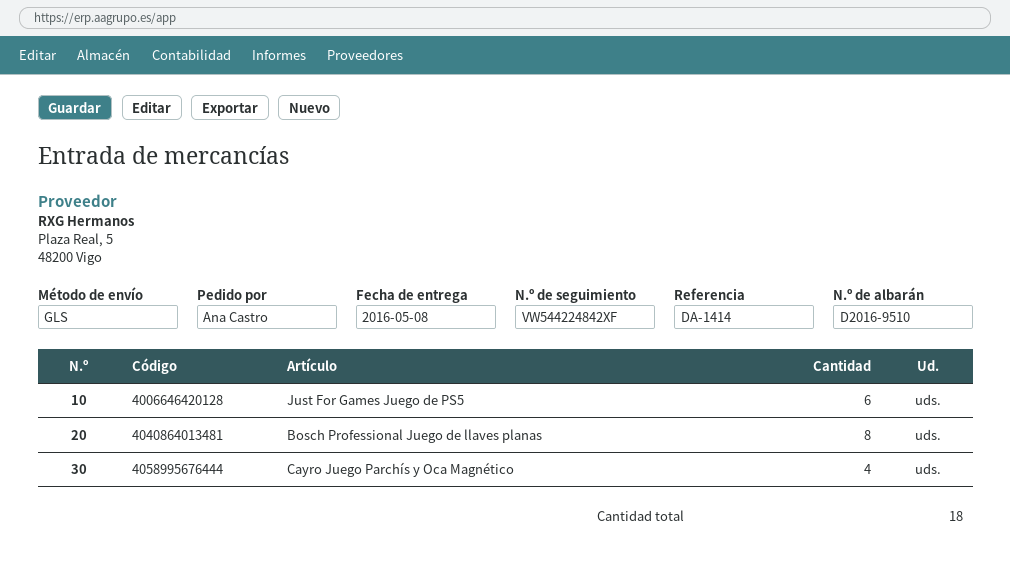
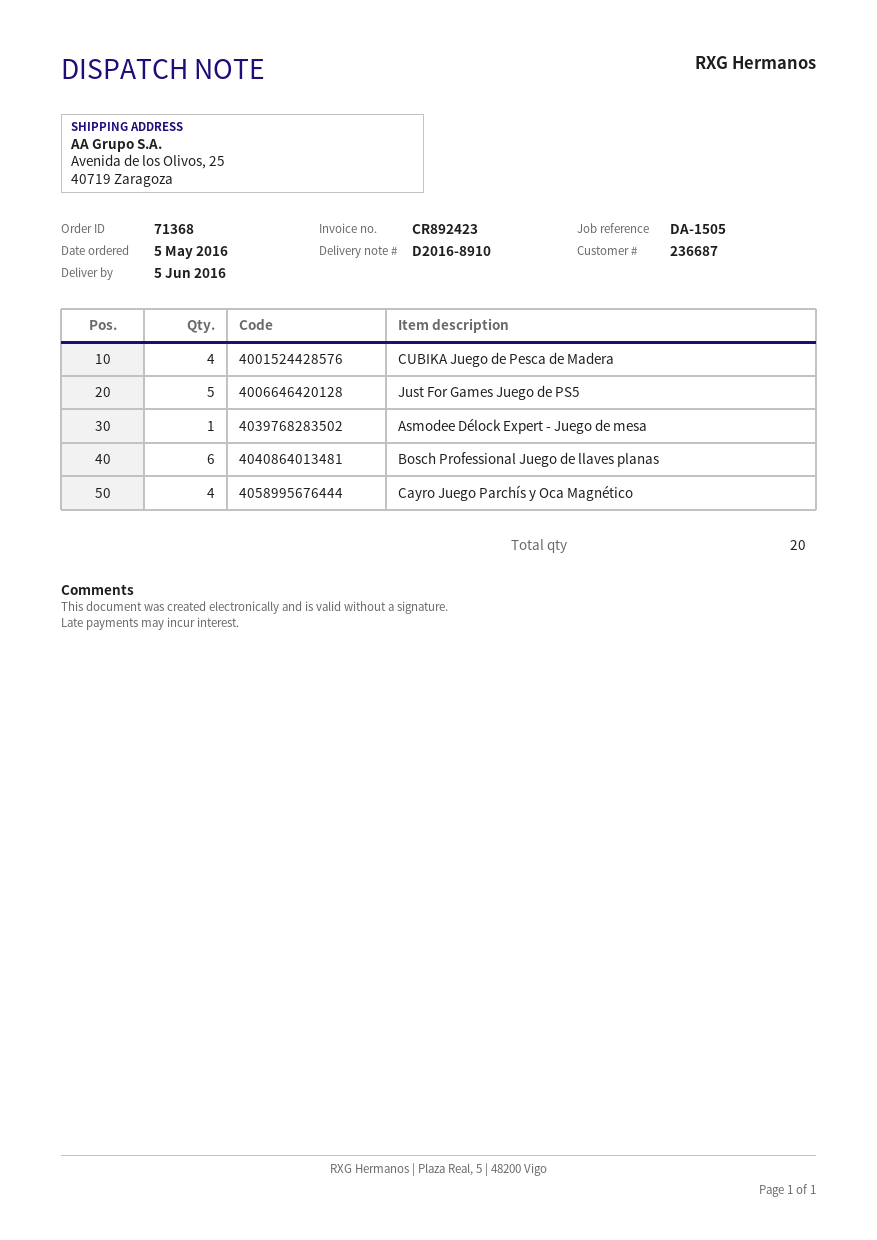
delivery note number: D2016-9510 -> D2016-8910
delivery date: 2016-05-08 -> 2016-06-05
reference: DA-1414 -> DA-1505
Just For Games Juego de PS5: 6 -> 5
Bosch Professional Juego de llaves planas: 8 -> 6
CUBIKA Juego de Pesca de Madera: none -> 4
Asmodee Délock Expert - Juego de mesa: none -> 1
total quantity: 18 -> 20

